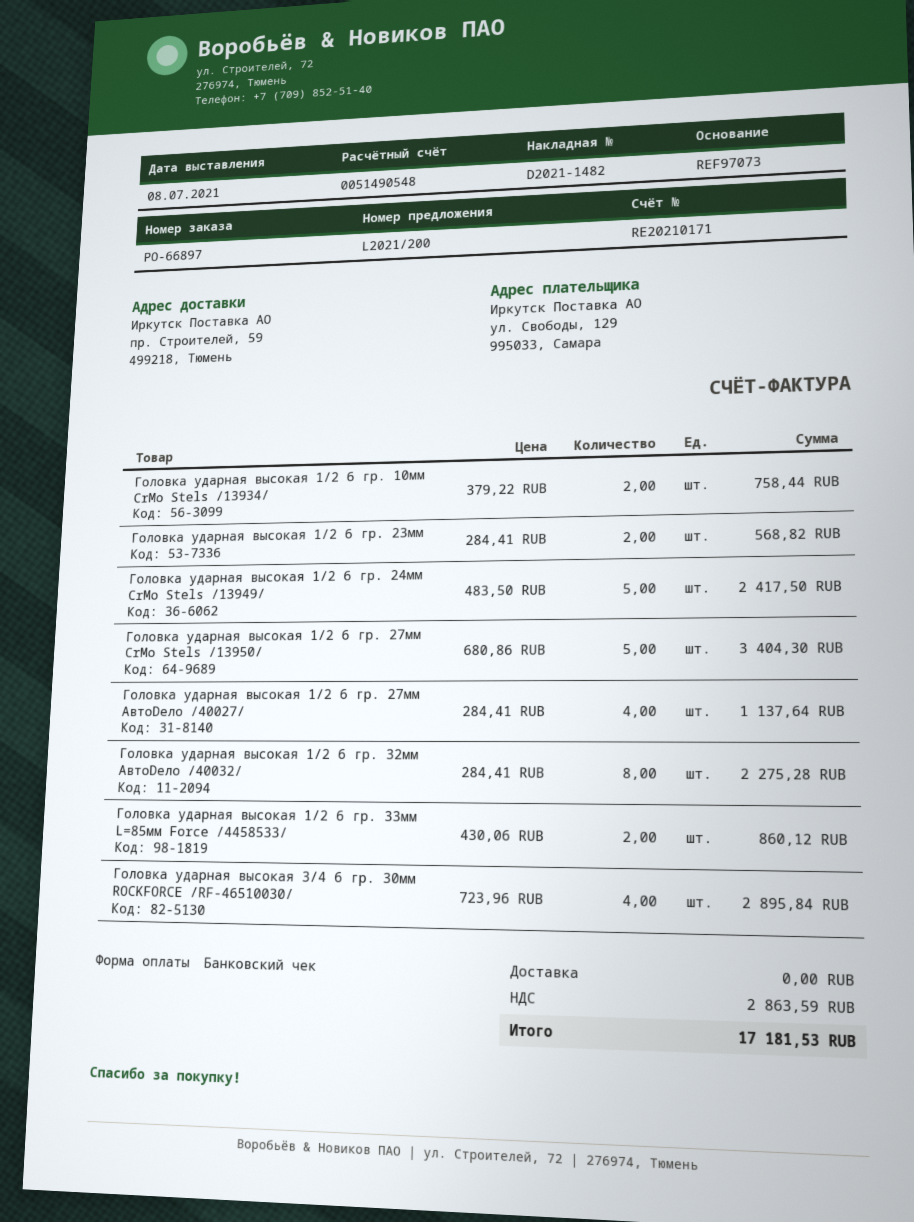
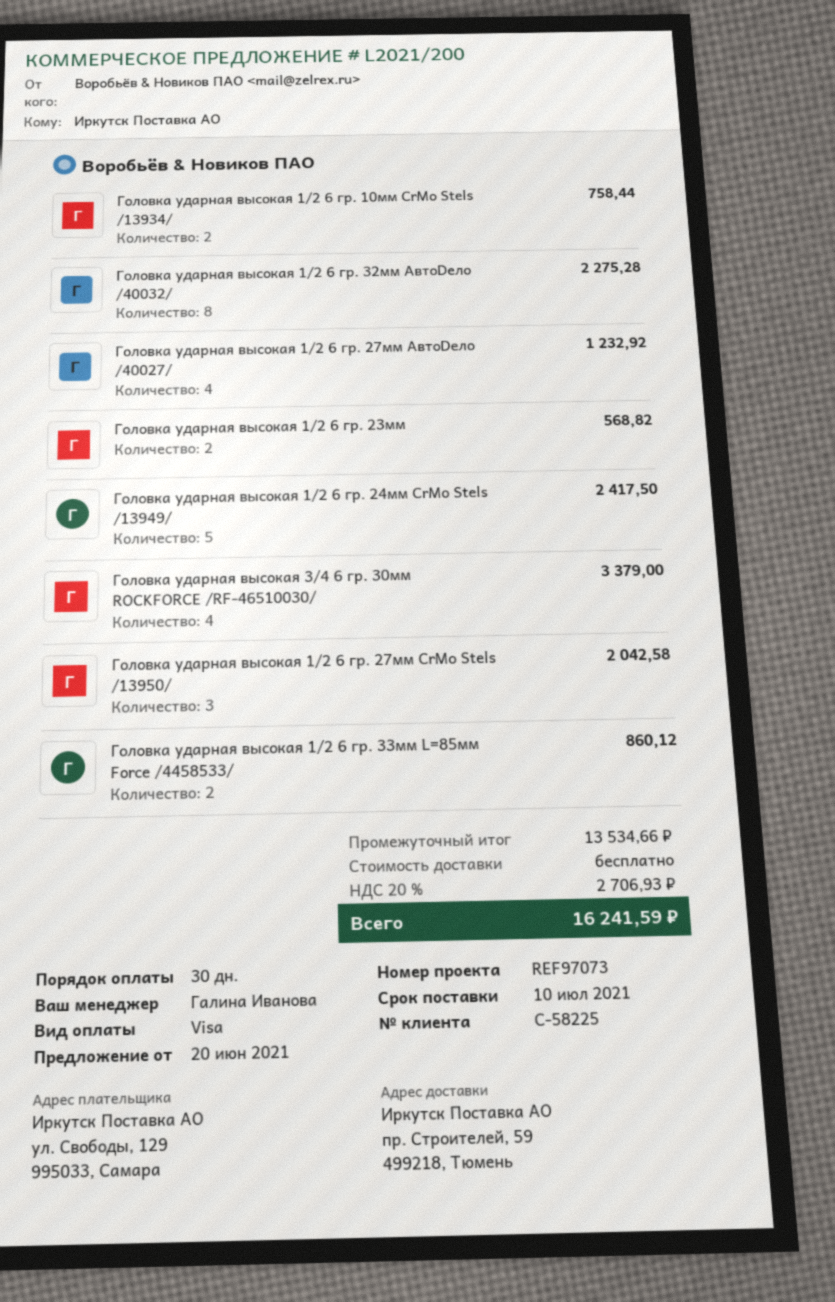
payment method: cheque -> Visa
Головка ударная высокая 1/2 6 гр. 27мм CrMo Stels /13950/: 5 for 3404.30 -> 3 for 2042.58
Головка ударная высокая 1/2 6 гр. 27мм АвтоDело /40027/: 4 for 1137.64 -> 4 for 1232.92
Головка ударная высокая 3/4 6 гр. 30мм ROCKFORCE /RF-46510030/: 4 for 2895.84 -> 4 for 3379.00
tax: 2863.59 -> 2706.93
total: 17181.53 -> 16241.59

